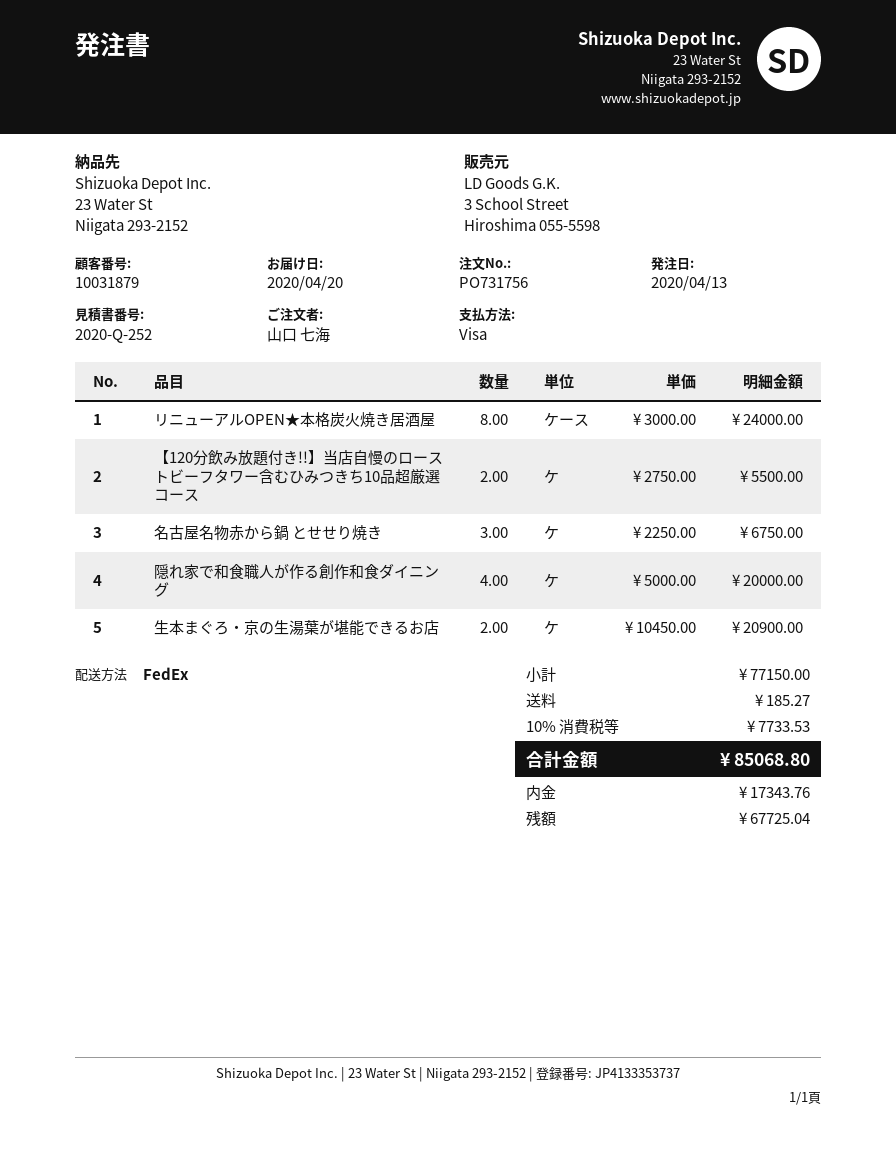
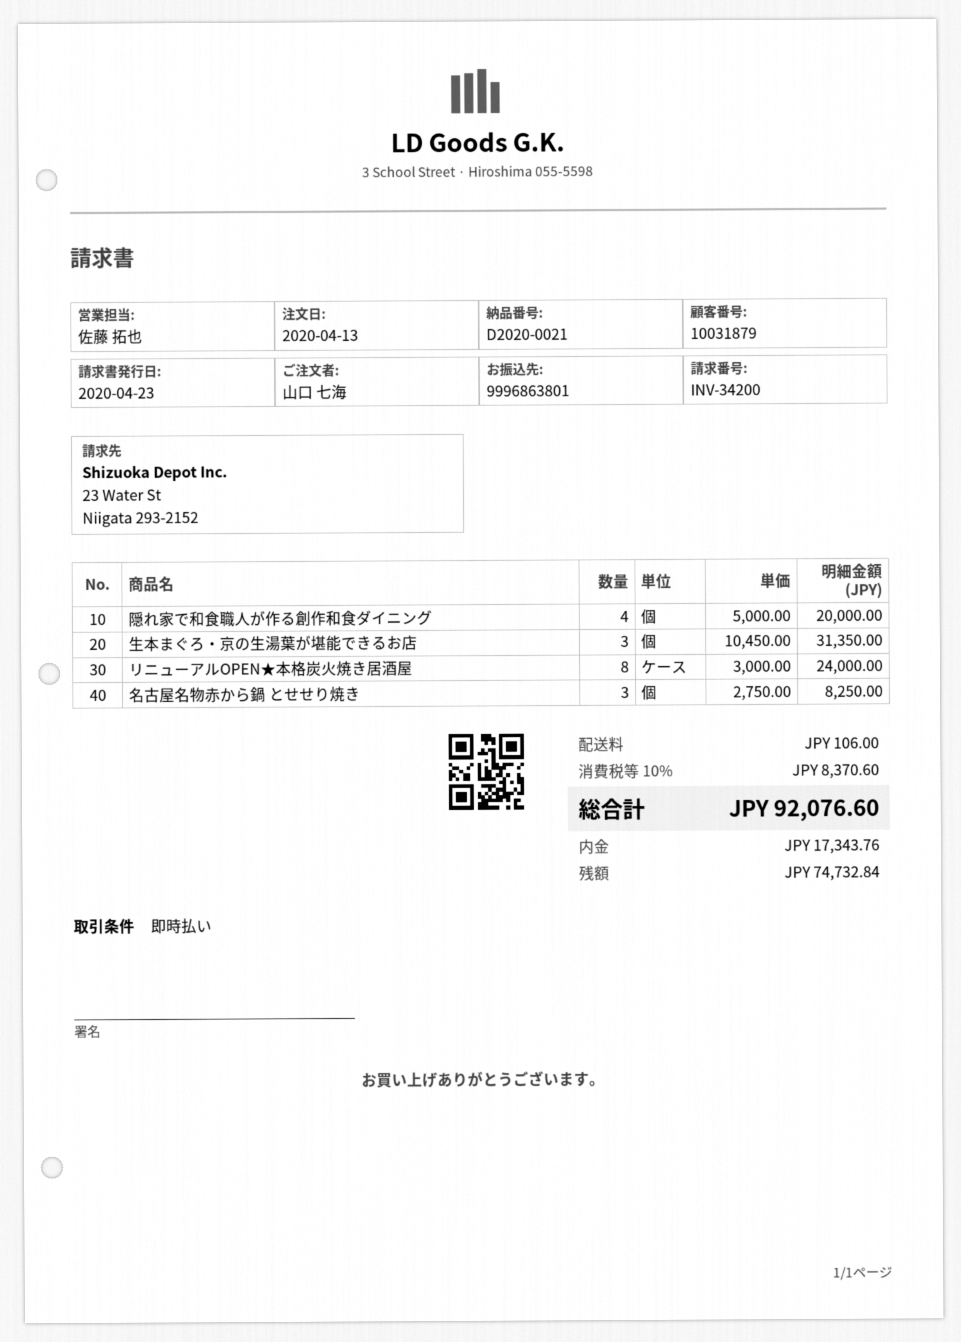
【120分飲み放題付き!!】当店自慢のローストビーフタワー含むひみつきち10品超厳選コース: 2 x 2750.00 = 5500.00 -> none
名古屋名物赤から鍋 とせせり焼き: 3 x 2250.00 = 6750.00 -> 3 x 2750.00 = 8250.00
生本まぐろ・京の生湯葉が堪能できるお店: 2 x 10450.00 = 20900.00 -> 3 x 10450.00 = 31350.00
shipping: 185.27 -> 106.00
tax: 10% = 7733.53 -> 10% = 8370.60
total: 85068.80 -> 92076.60
balance: 67725.04 -> 74732.84

